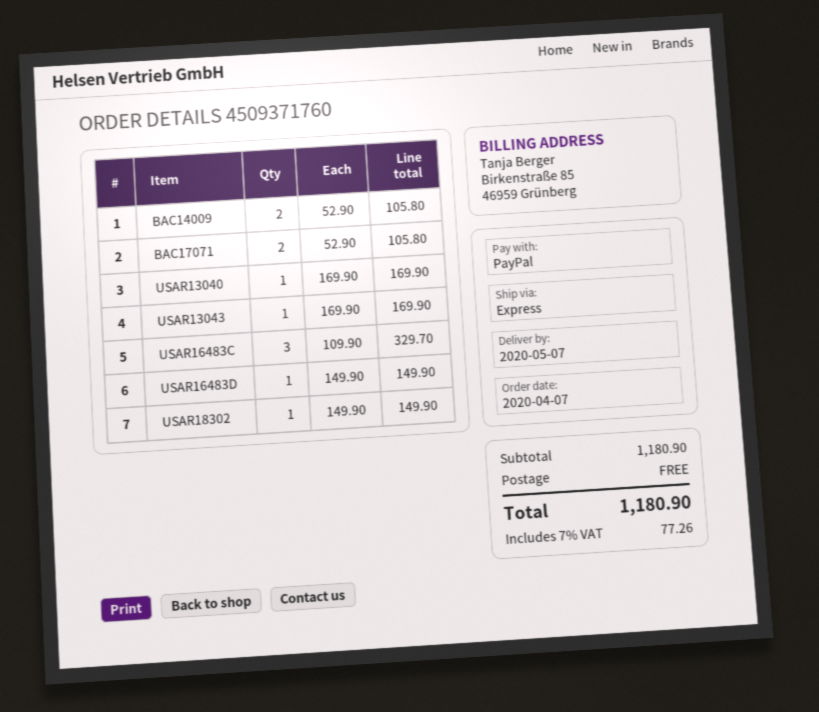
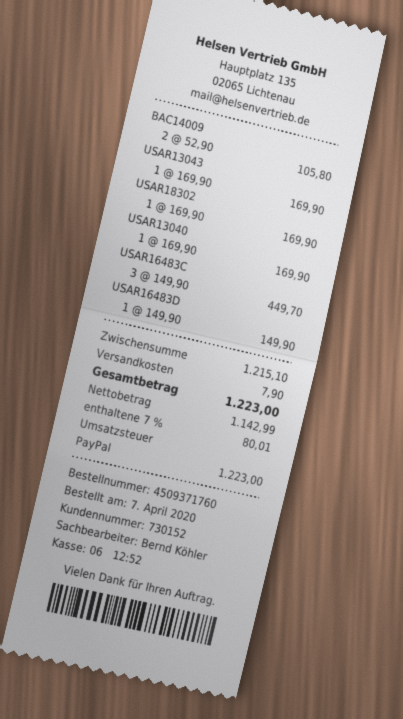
BAC17071: 2 x 52.90 = 105.80 -> none
USAR16483C: 3 x 109.90 = 329.70 -> 3 x 149.90 = 449.70
USAR18302: 1 x 149.90 = 149.90 -> 1 x 169.90 = 169.90
subtotal: 1180.90 -> 1215.10
shipping: 0.00 -> 7.90
tax: 7% = 77.26 -> 7% = 80.01
total: 1180.90 -> 1223.00

